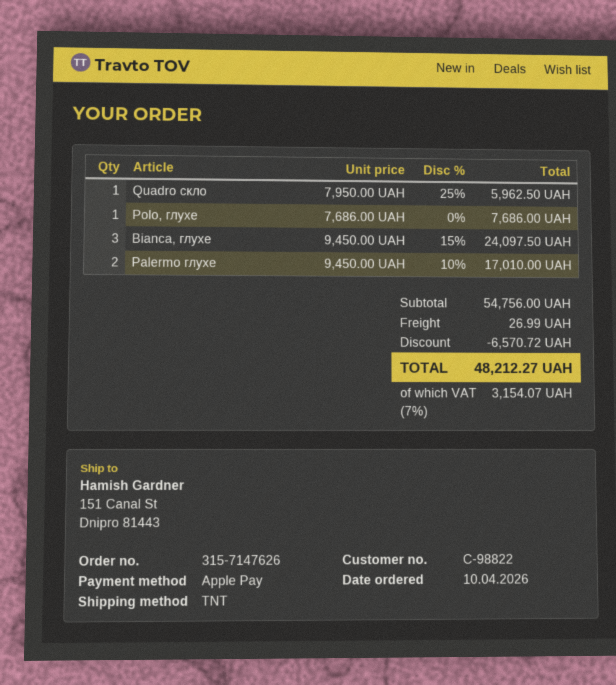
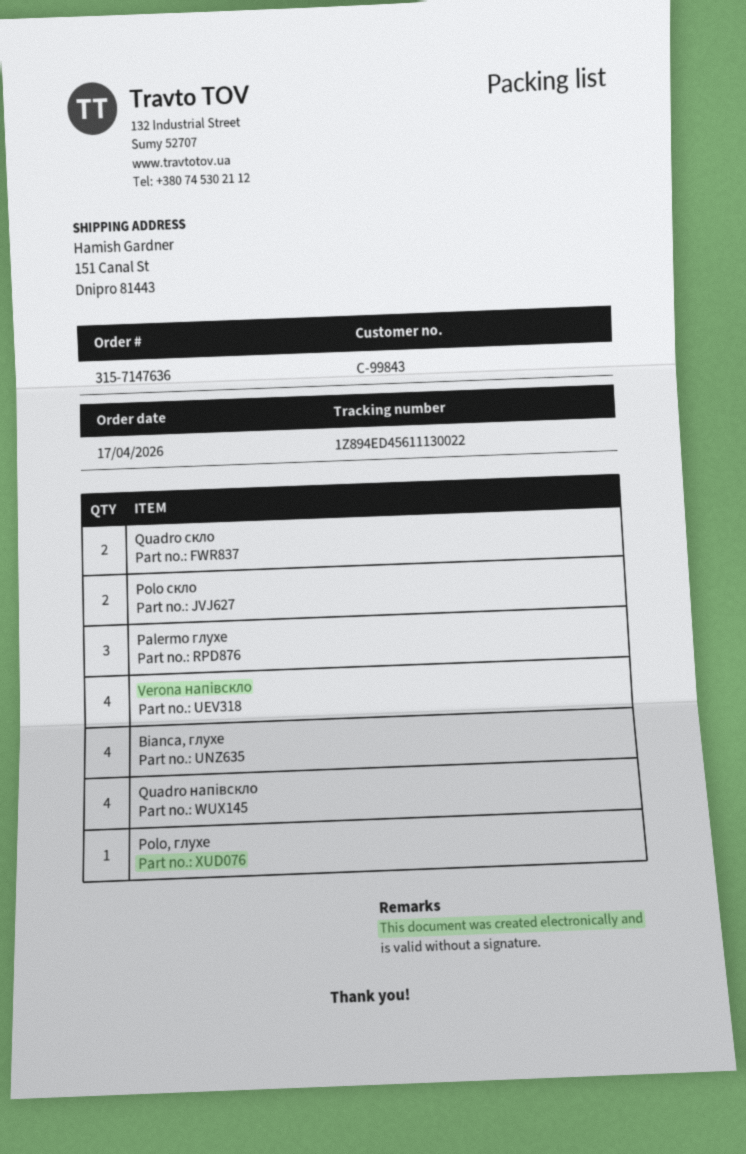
order number: 315-7147626 -> 315-7147636
order date: 2026-04-10 -> 2026-04-17
customer number: C-98822 -> C-99843
Quadro скло: 1 -> 2
Bianca, глухе: 3 -> 4
Palermo глухе: 2 -> 3
Polo скло: none -> 2
Verona напівскло: none -> 4
Quadro напівскло: none -> 4

